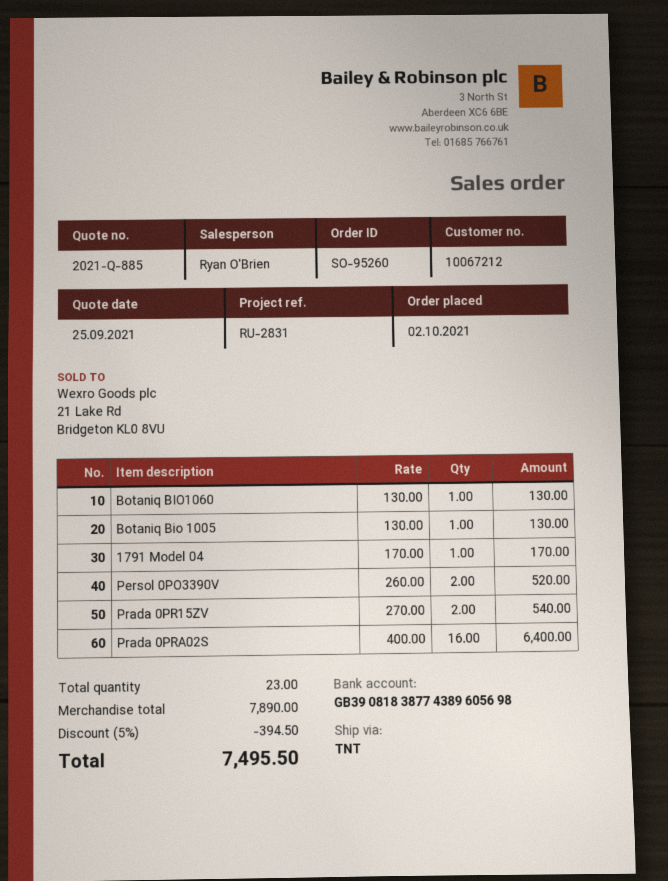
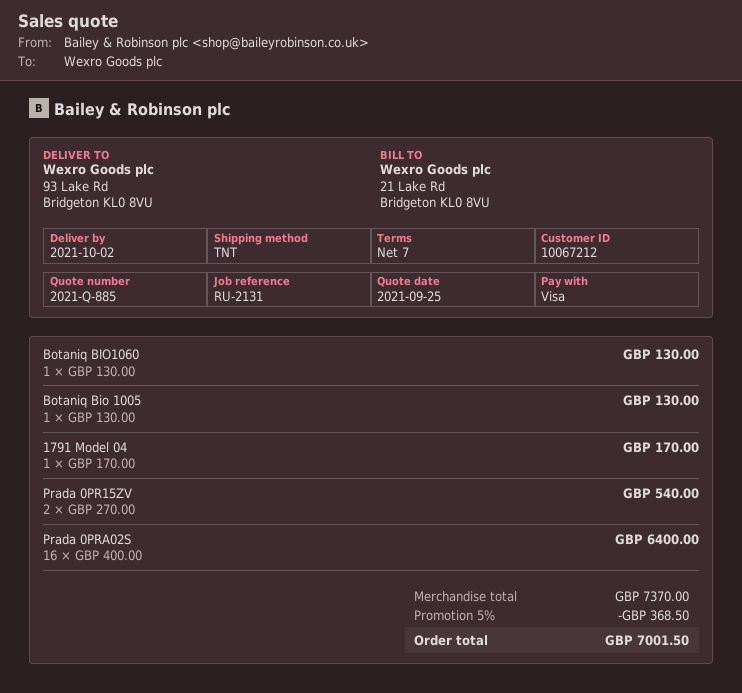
reference: RU-2831 -> RU-2131
Persol 0PO3390V: 2 x 260.00 = 520.00 -> none
subtotal: 7890.00 -> 7370.00
discount: 5% = 394.50 -> 5% = 368.50
total: 7495.50 -> 7001.50

